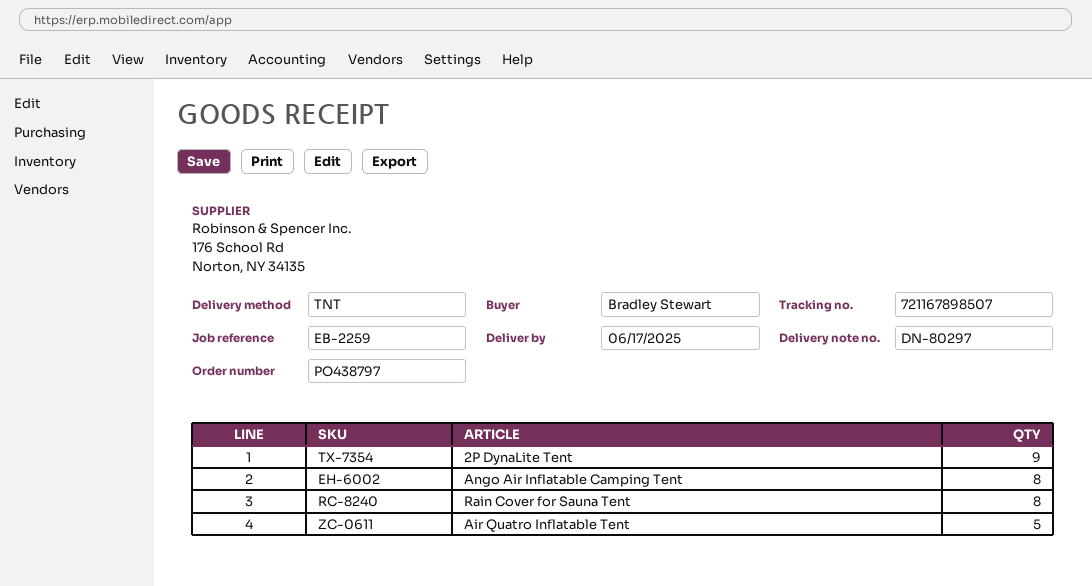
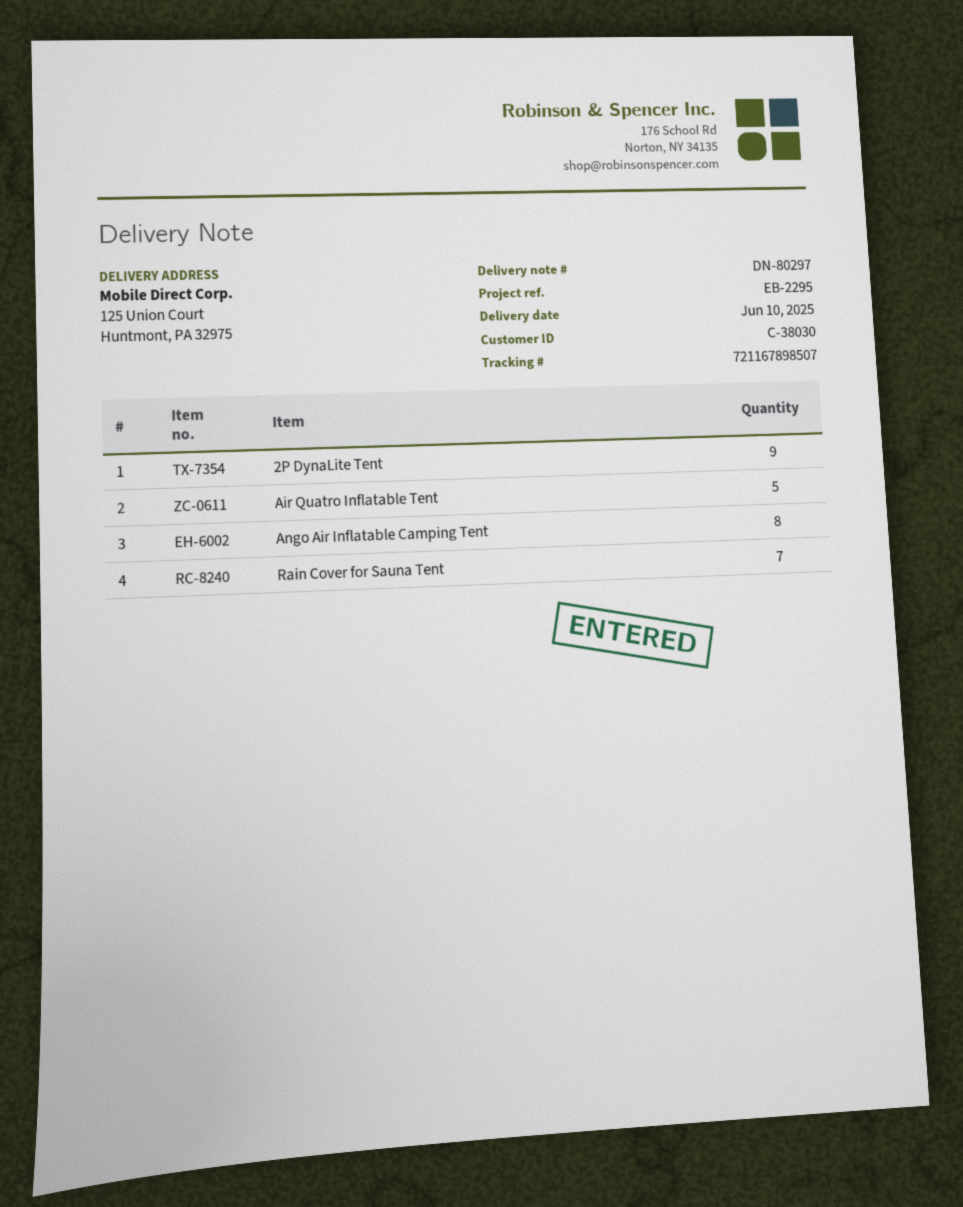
delivery date: 2025-06-17 -> 2025-06-10
reference: EB-2259 -> EB-2295
Rain Cover for Sauna Tent: 8 -> 7

